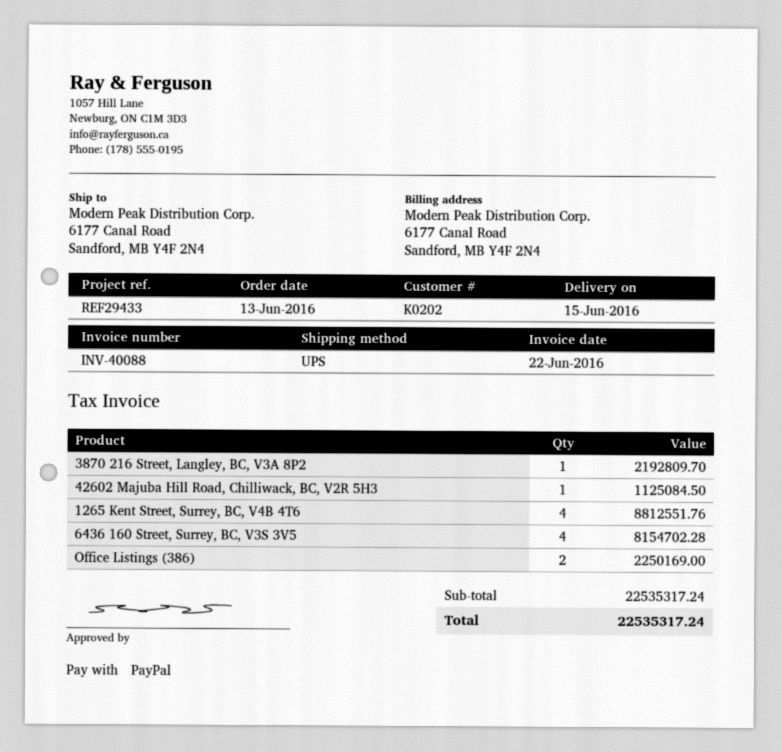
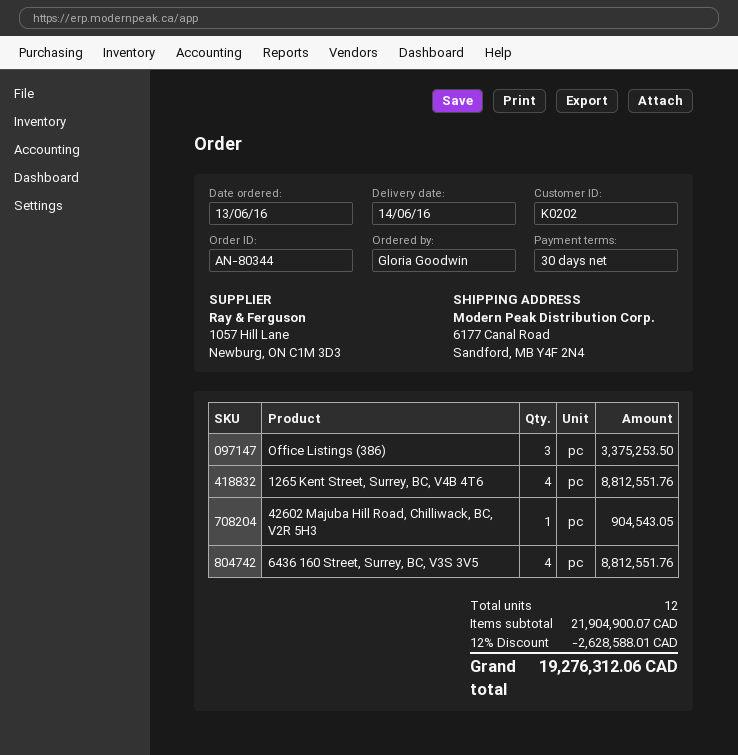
delivery date: 2016-06-15 -> 2016-06-14
3870 216 Street, Langley, BC, V3A 8P2: 1 for 2192809.70 -> none
42602 Majuba Hill Road, Chilliwack, BC, V2R 5H3: 1 for 1125084.50 -> 1 for 904543.05
6436 160 Street, Surrey, BC, V3S 3V5: 4 for 8154702.28 -> 4 for 8812551.76
Office Listings (386): 2 for 2250169.00 -> 3 for 3375253.50
subtotal: 22535317.24 -> 21904900.07
discount: none -> 12% = 2628588.01
total: 22535317.24 -> 19276312.06

